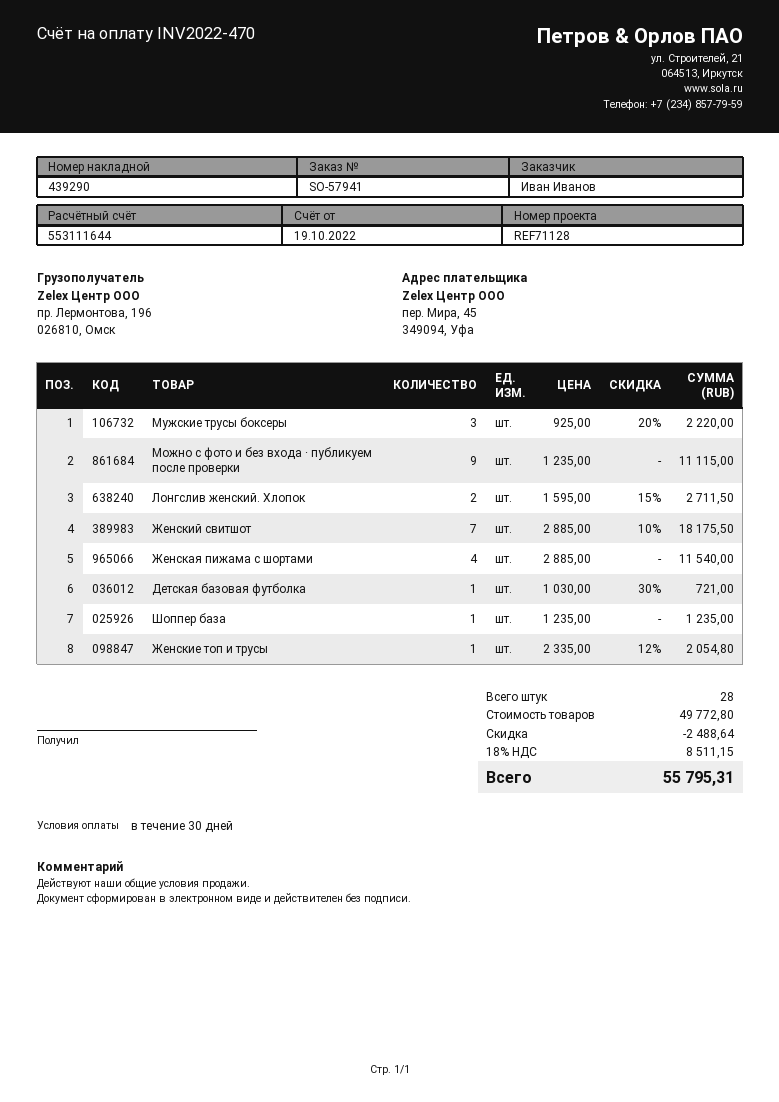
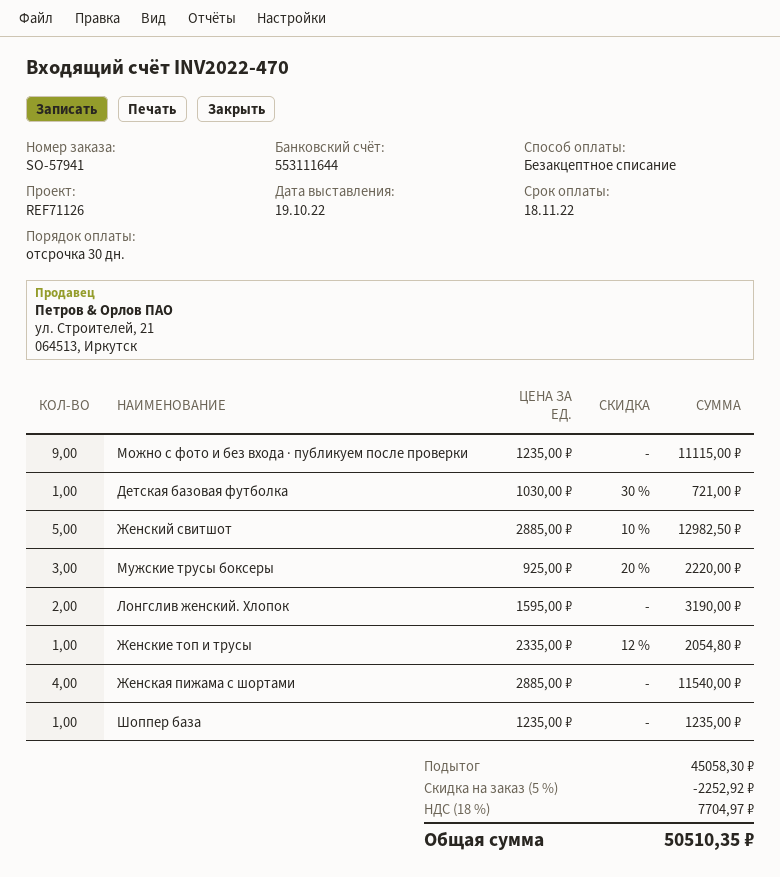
reference: REF71128 -> REF71126
Лонгслив женский. Хлопок: 2 x 1595.00 - 15% = 2711.50 -> 2 x 1595.00 = 3190.00
Женский свитшот: 7 x 2885.00 - 10% = 18175.50 -> 5 x 2885.00 - 10% = 12982.50
subtotal: 49772.80 -> 45058.30
discount: 2488.64 -> 2252.92
tax: 18% = 8511.15 -> 18% = 7704.97
total: 55795.31 -> 50510.35

